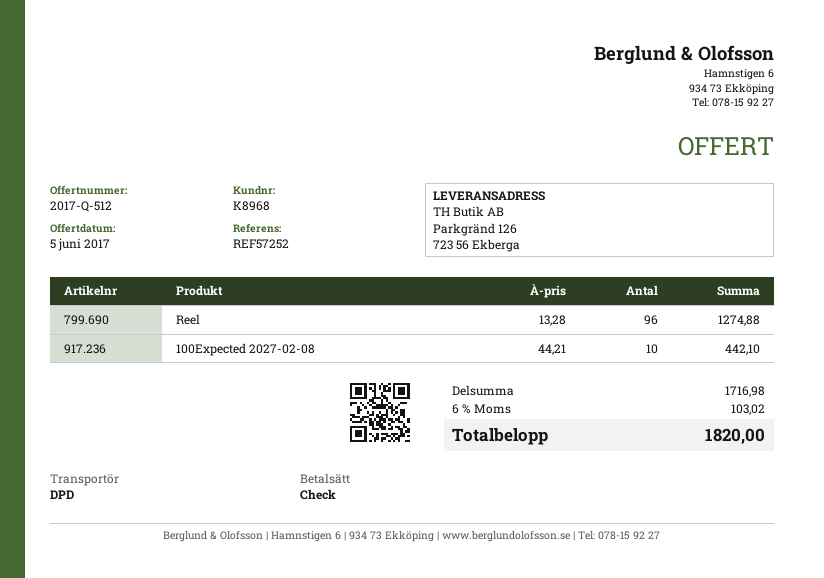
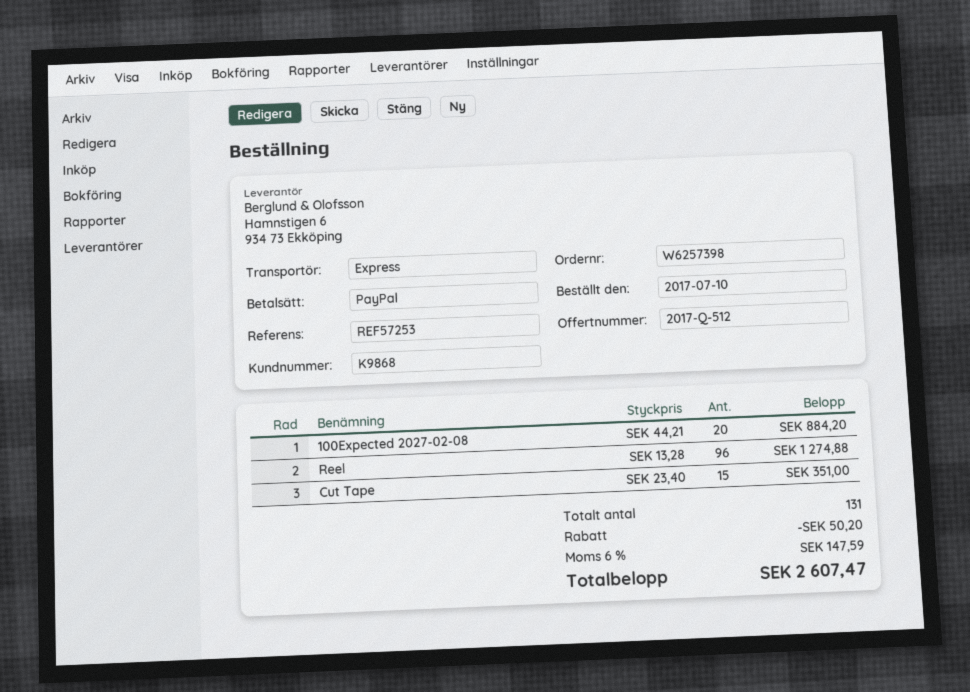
customer number: K8968 -> K9868
reference: REF57252 -> REF57253
payment method: cheque -> PayPal
shipping method: DPD -> express
100Expected 2027-02-08: 10 x 44.21 = 442.10 -> 20 x 44.21 = 884.20
Cut Tape: none -> 15 x 23.40 = 351.00
discount: none -> 50.20
tax: 6% = 103.02 -> 6% = 147.59
total: 1820.00 -> 2607.47

